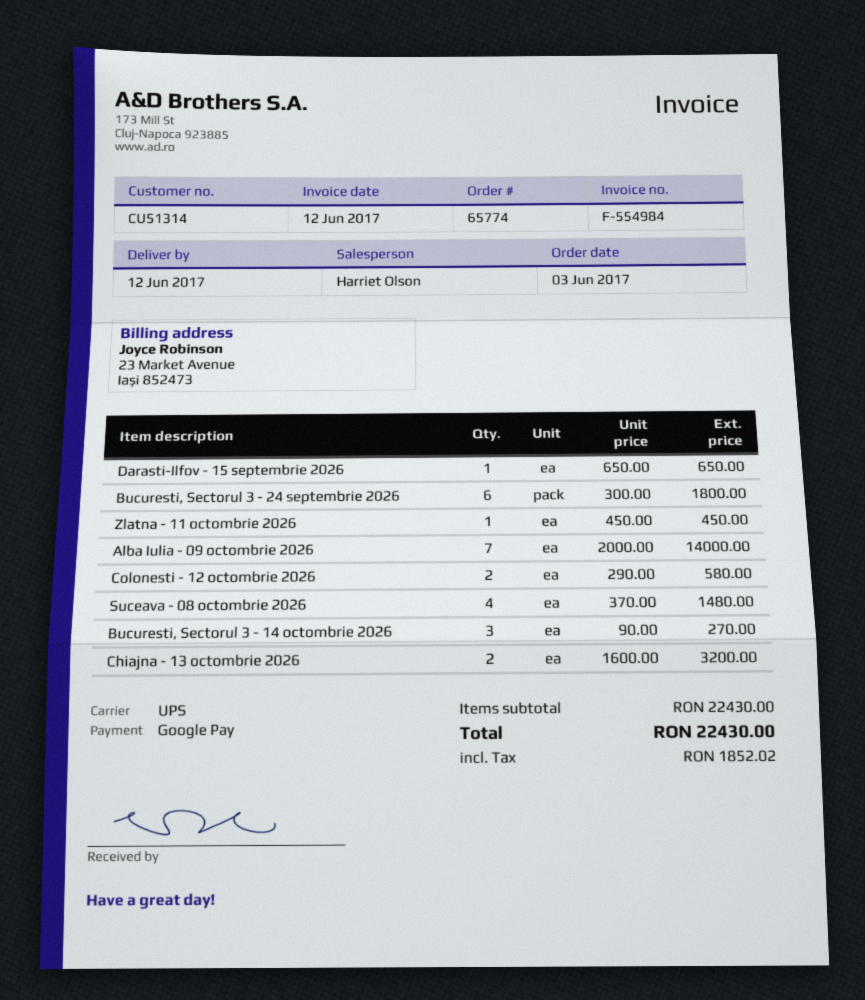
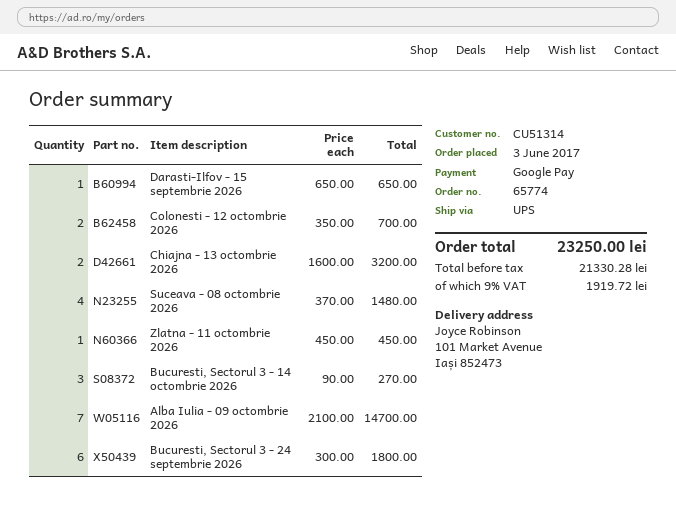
Alba Iulia - 09 octombrie 2026: 7 x 2000.00 = 14000.00 -> 7 x 2100.00 = 14700.00
Colonesti - 12 octombrie 2026: 2 x 290.00 = 580.00 -> 2 x 350.00 = 700.00
tax: 1852.02 -> 1919.72
total: 22430.00 -> 23250.00

